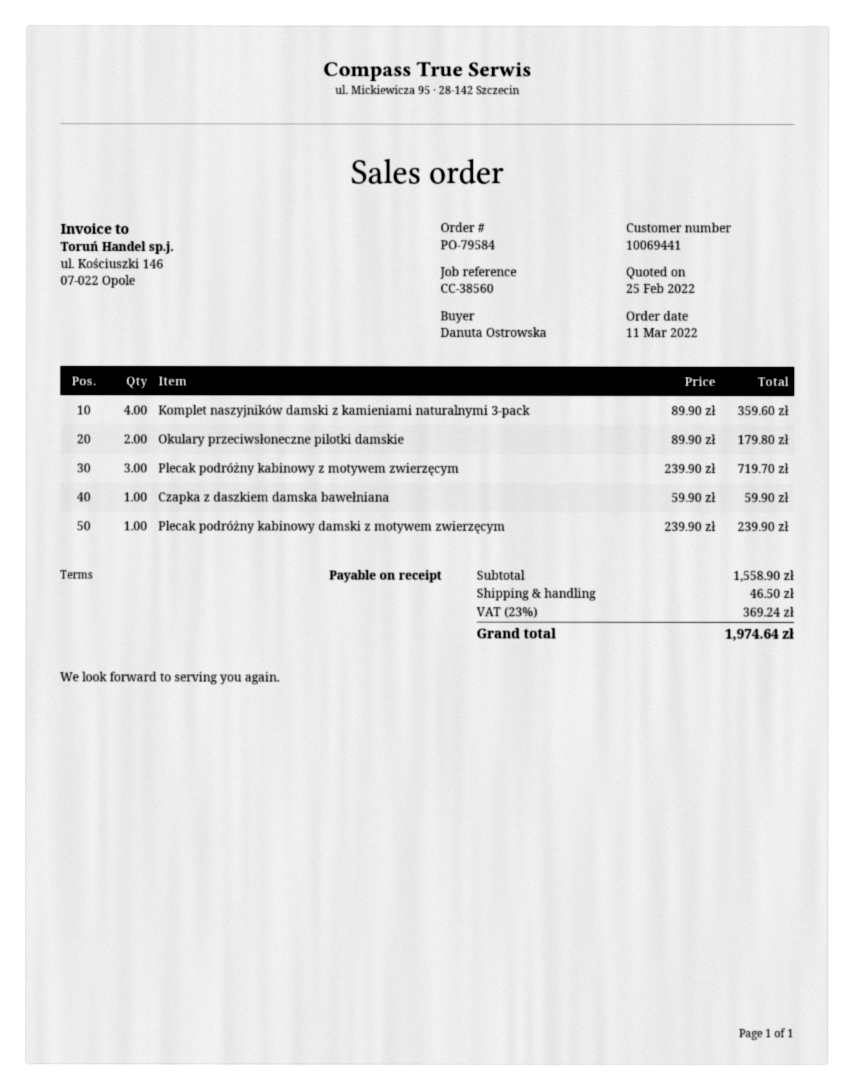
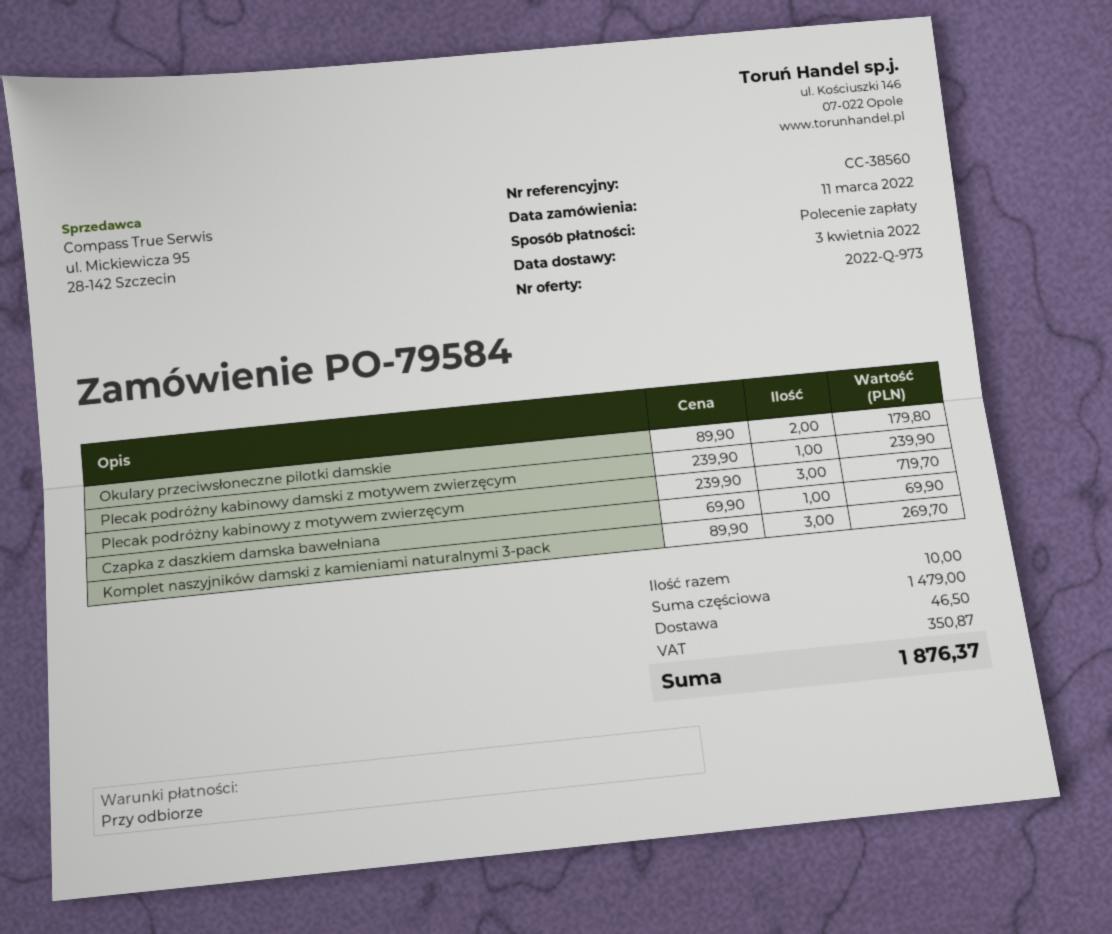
Komplet naszyjników damski z kamieniami naturalnymi 3-pack: 4 x 89.90 = 359.60 -> 3 x 89.90 = 269.70
Czapka z daszkiem damska bawełniana: 1 x 59.90 = 59.90 -> 1 x 69.90 = 69.90
subtotal: 1558.90 -> 1479.00
tax: 369.24 -> 350.87
total: 1974.64 -> 1876.37

